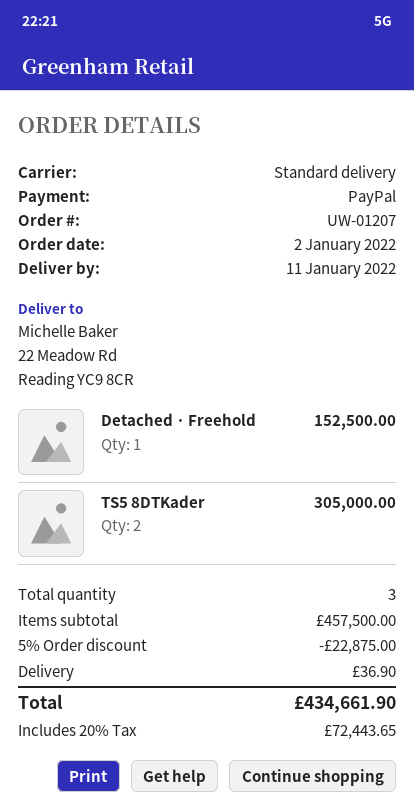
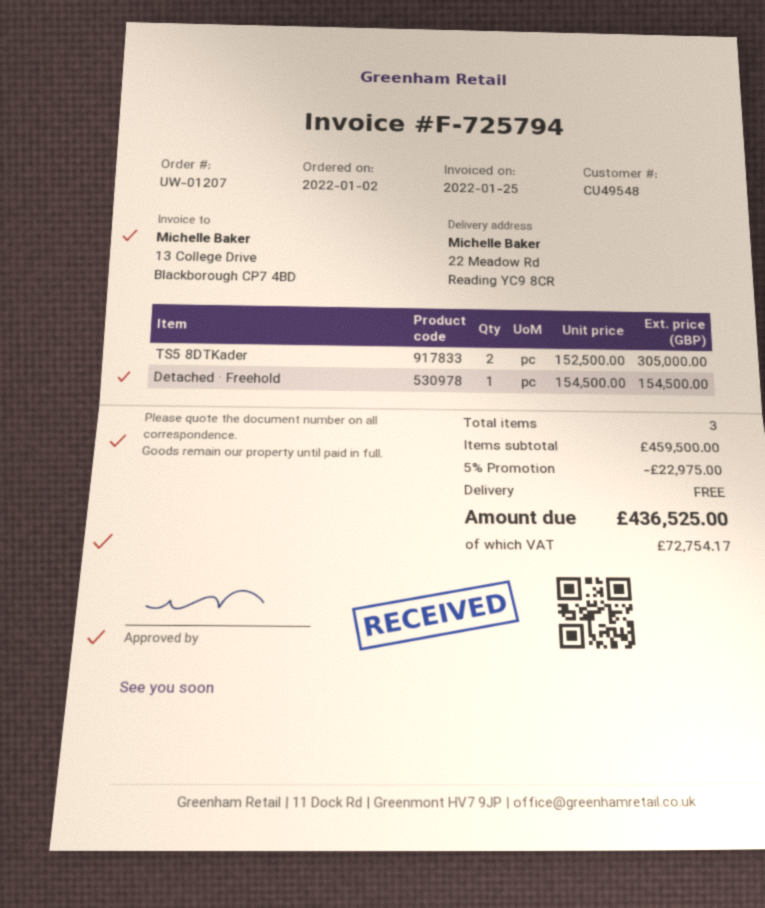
Detached · Freehold: 1 for 152500.00 -> 1 for 154500.00
subtotal: 457500.00 -> 459500.00
discount: 5% = 22875.00 -> 5% = 22975.00
shipping: 36.90 -> 0.00
tax: 72443.65 -> 72754.17
total: 434661.90 -> 436525.00

